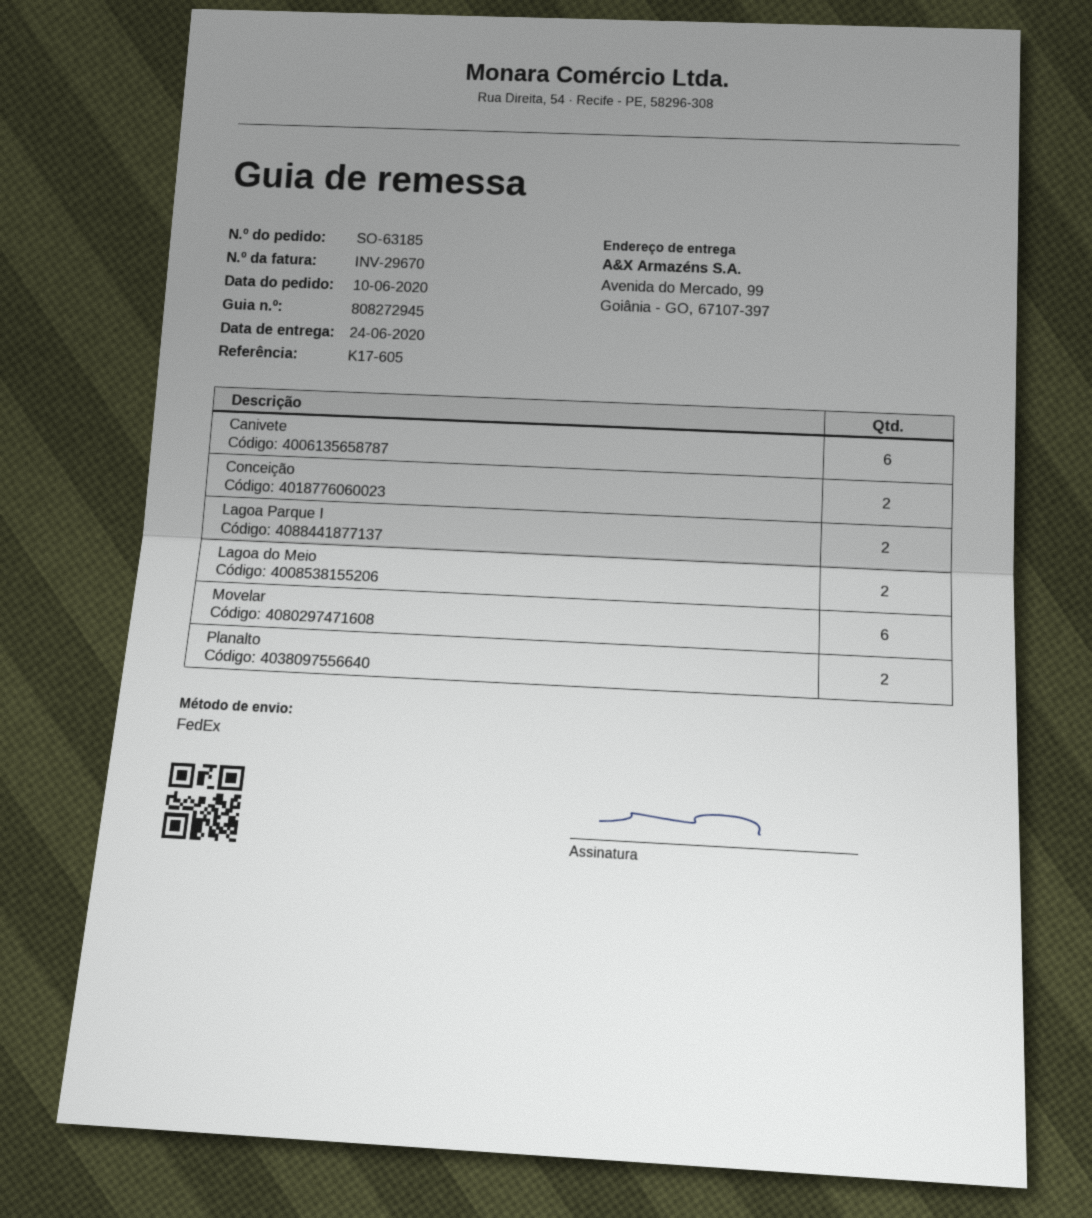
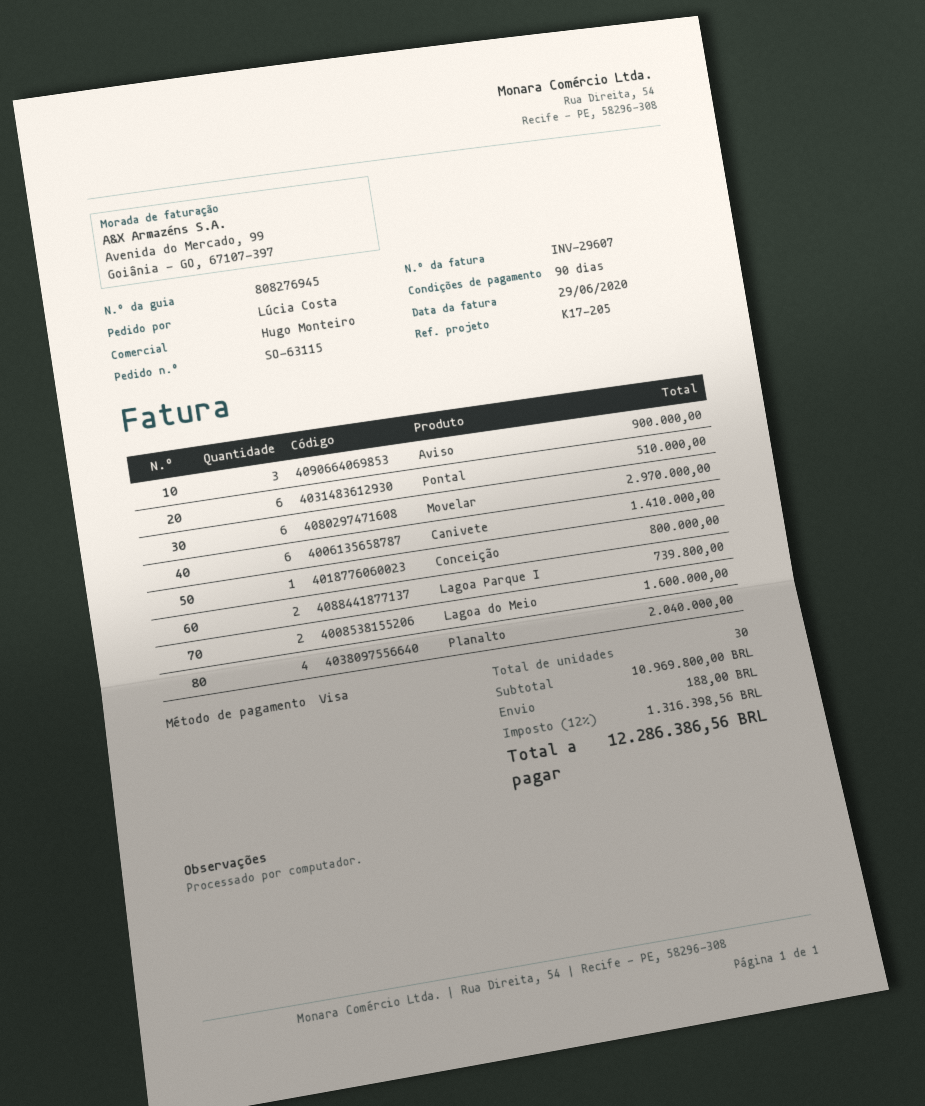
order number: SO-63185 -> SO-63115
delivery note number: 808272945 -> 808276945
invoice number: INV-29670 -> INV-29607
reference: K17-605 -> K17-205
Conceição: 2 -> 1
Planalto: 2 -> 4
Aviso: none -> 3
Pontal: none -> 6

